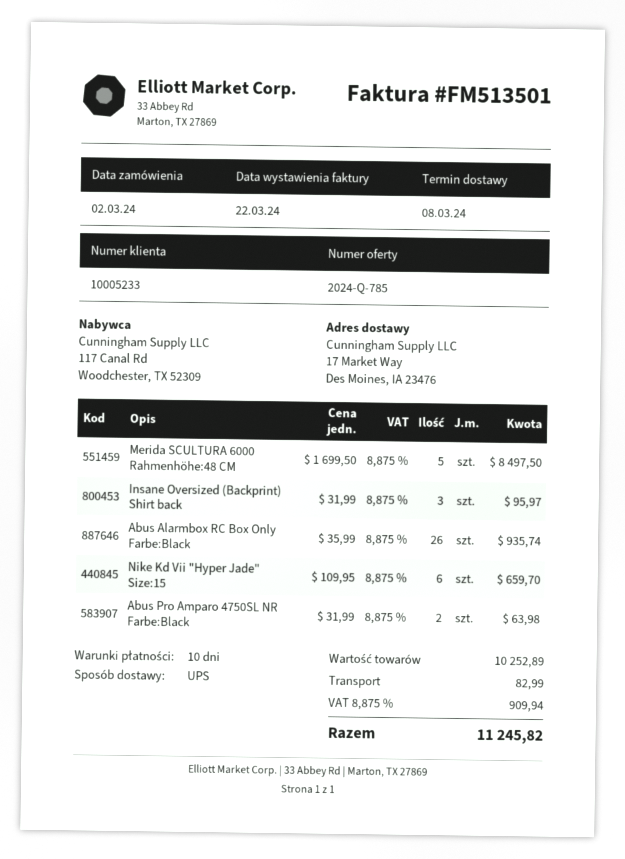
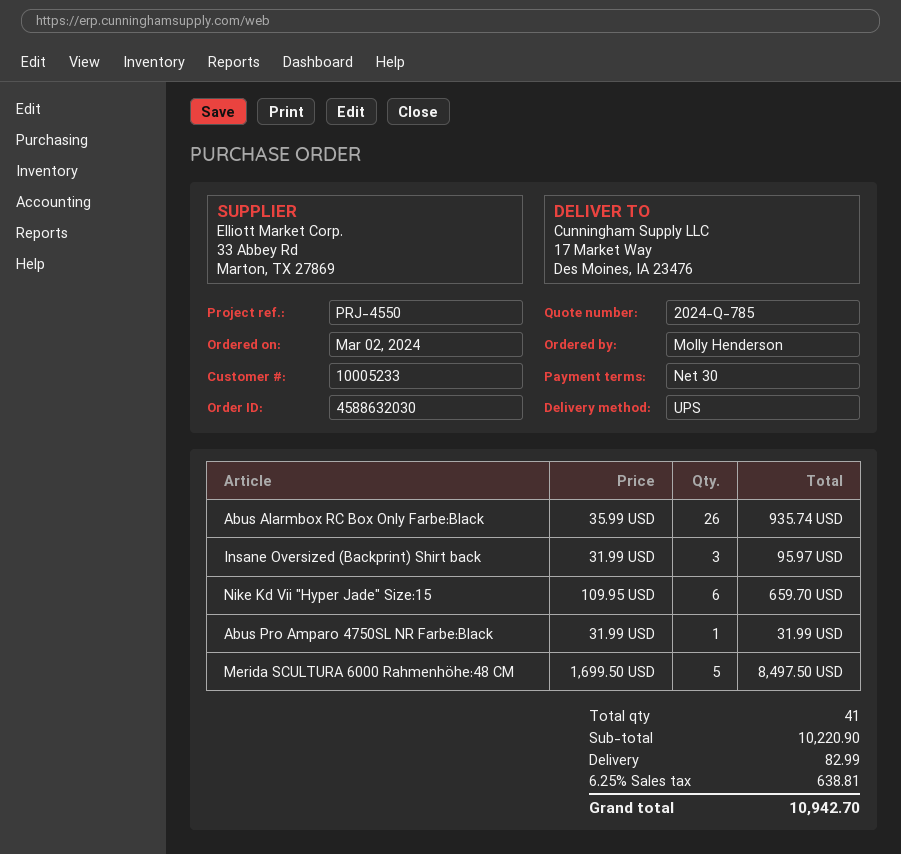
payment terms: 10 days -> 30 days
Abus Pro Amparo 4750SL NR Farbe:Black: 2 x 31.99 = 63.98 -> 1 x 31.99 = 31.99
subtotal: 10252.89 -> 10220.90
tax: 8.875% = 909.94 -> 6.25% = 638.81
total: 11245.82 -> 10942.70

